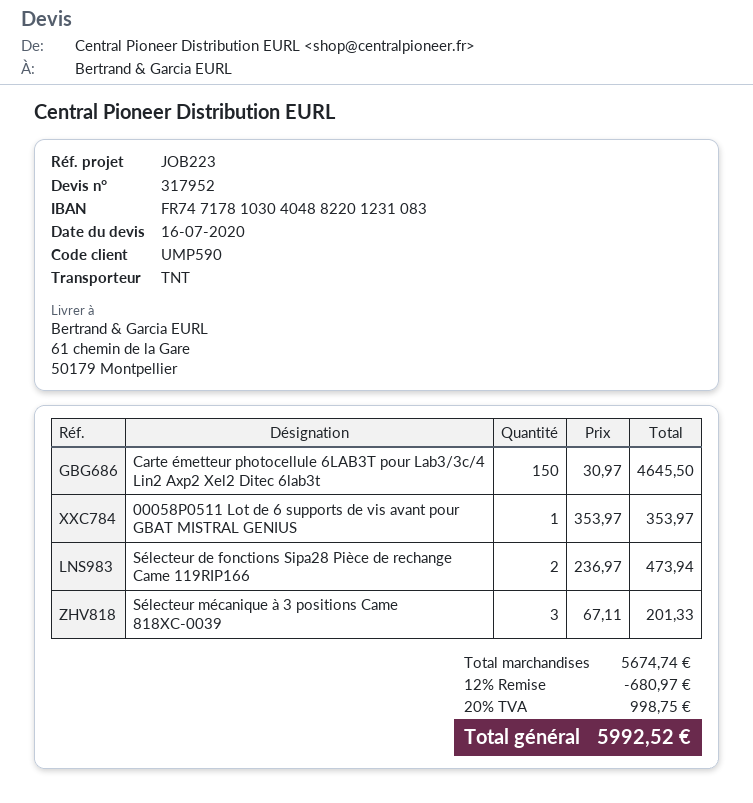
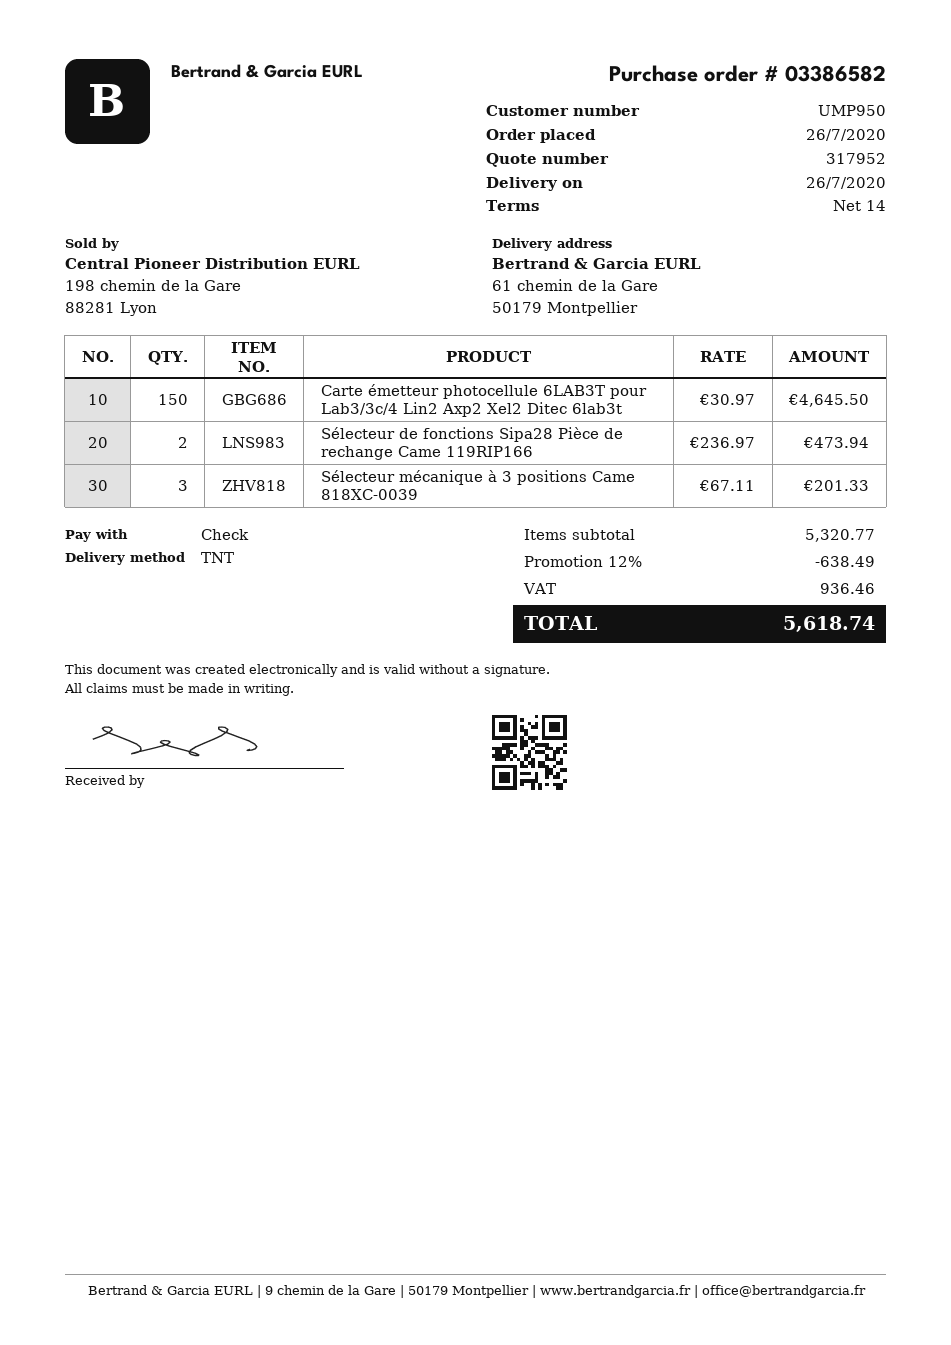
customer number: UMP590 -> UMP950
00058P0511 Lot de 6 supports de vis avant pour GBAT MISTRAL GENIUS: 1 x 353.97 = 353.97 -> none
subtotal: 5674.74 -> 5320.77
discount: 12% = 680.97 -> 12% = 638.49
tax: 998.75 -> 936.46
total: 5992.52 -> 5618.74

